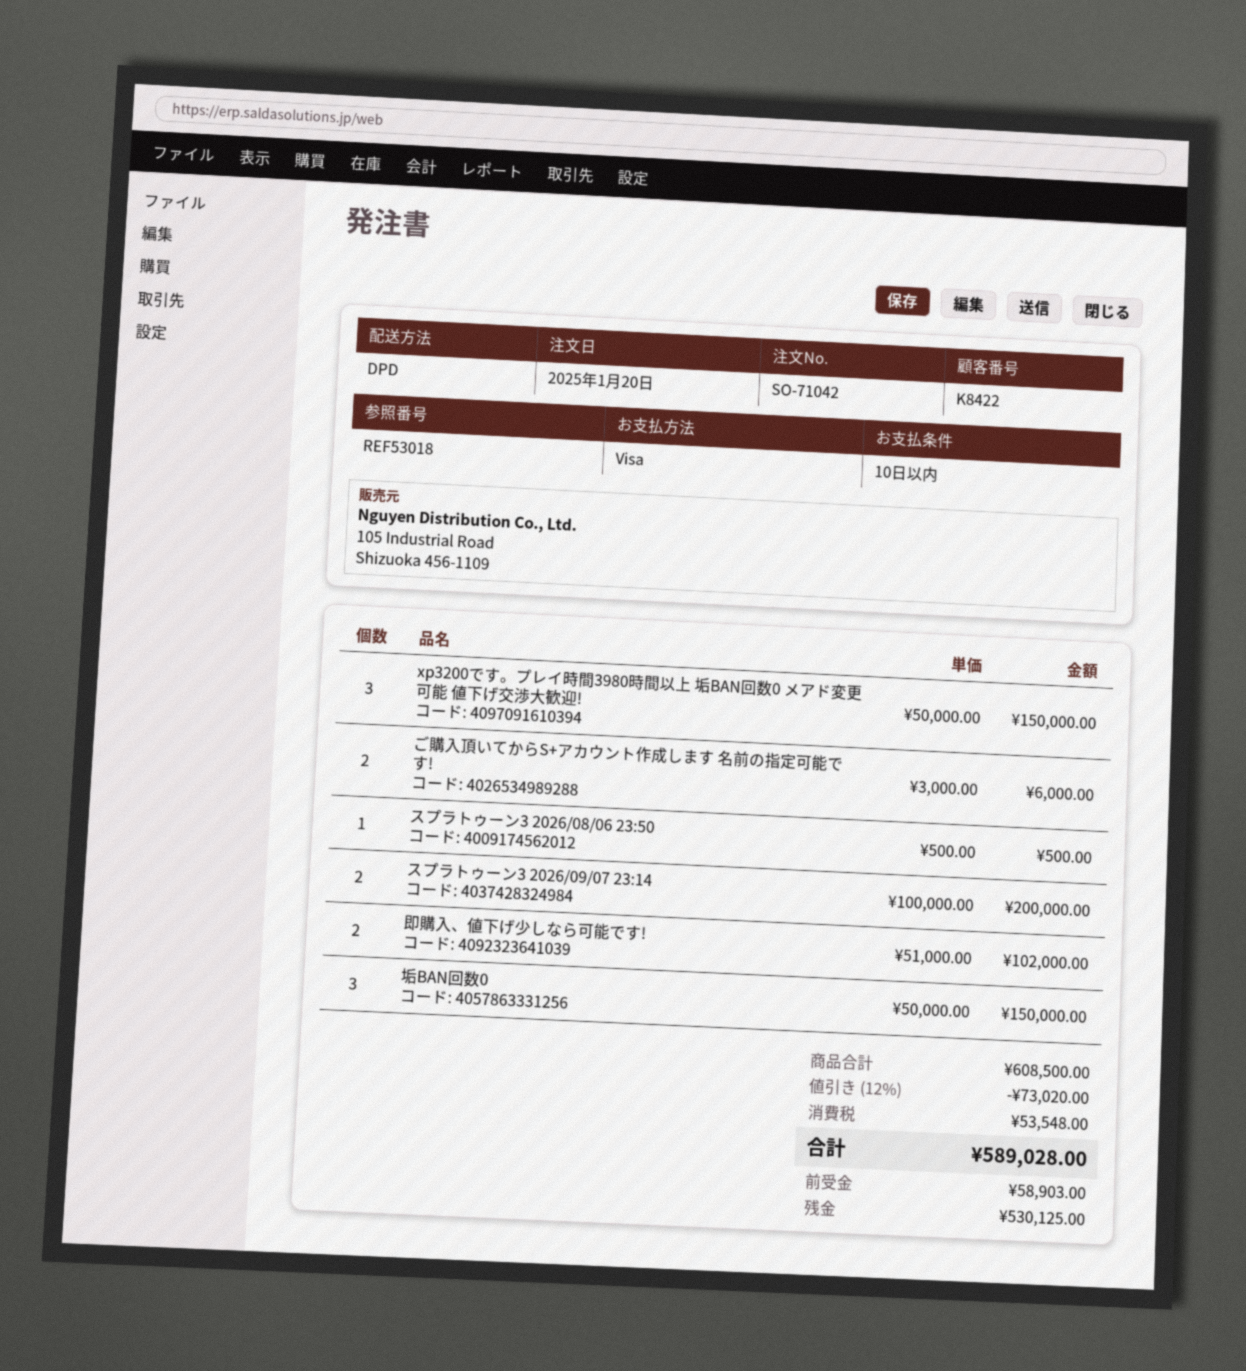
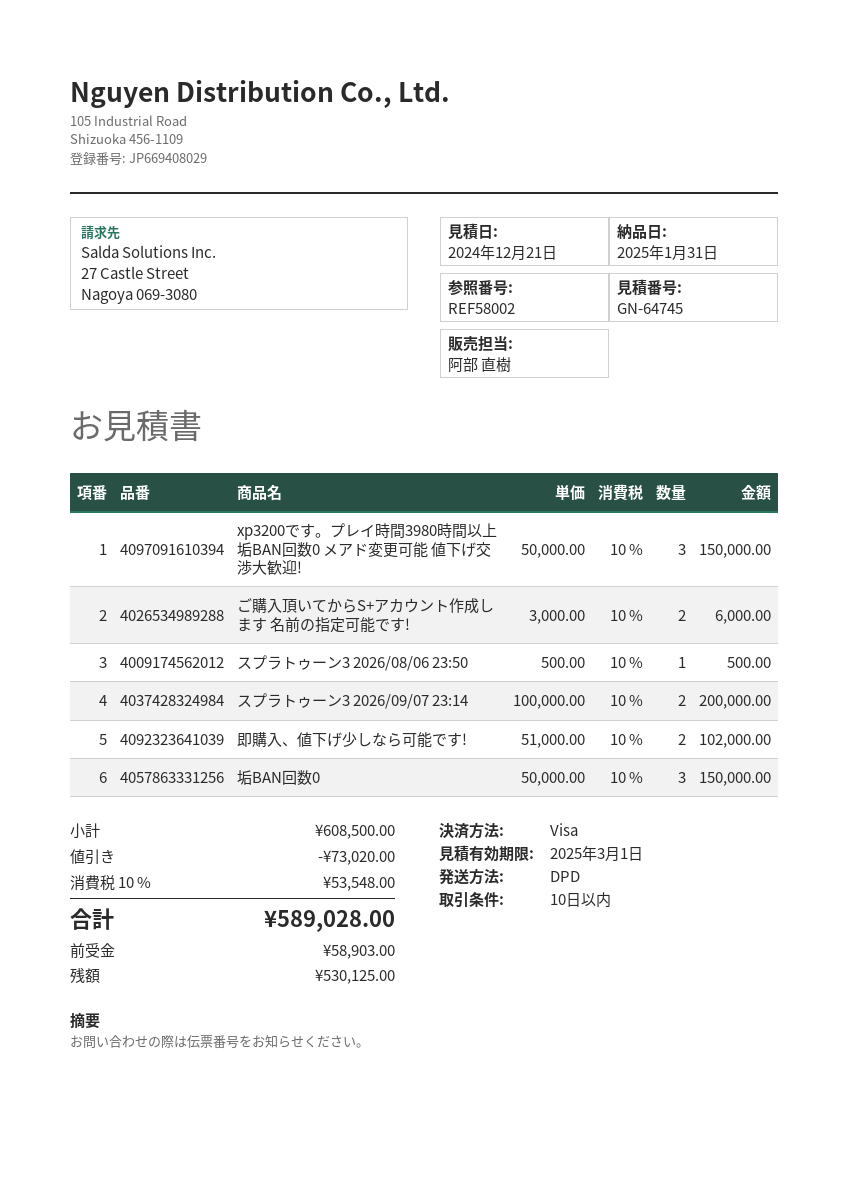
reference: REF53018 -> REF58002

